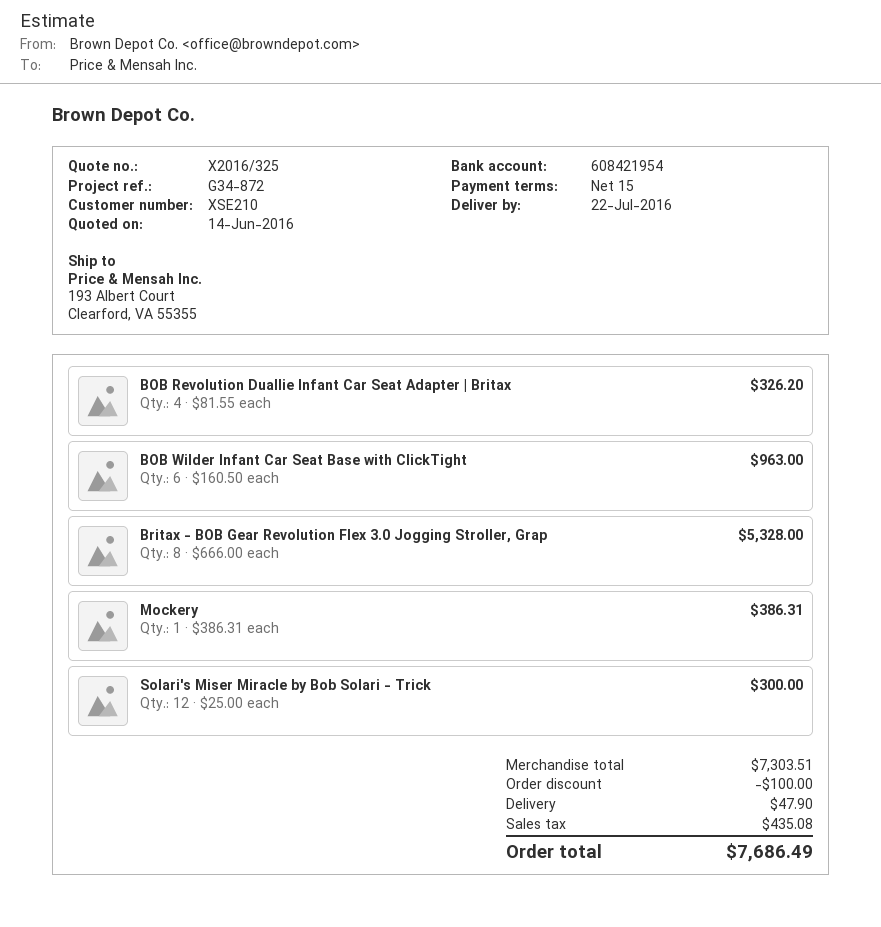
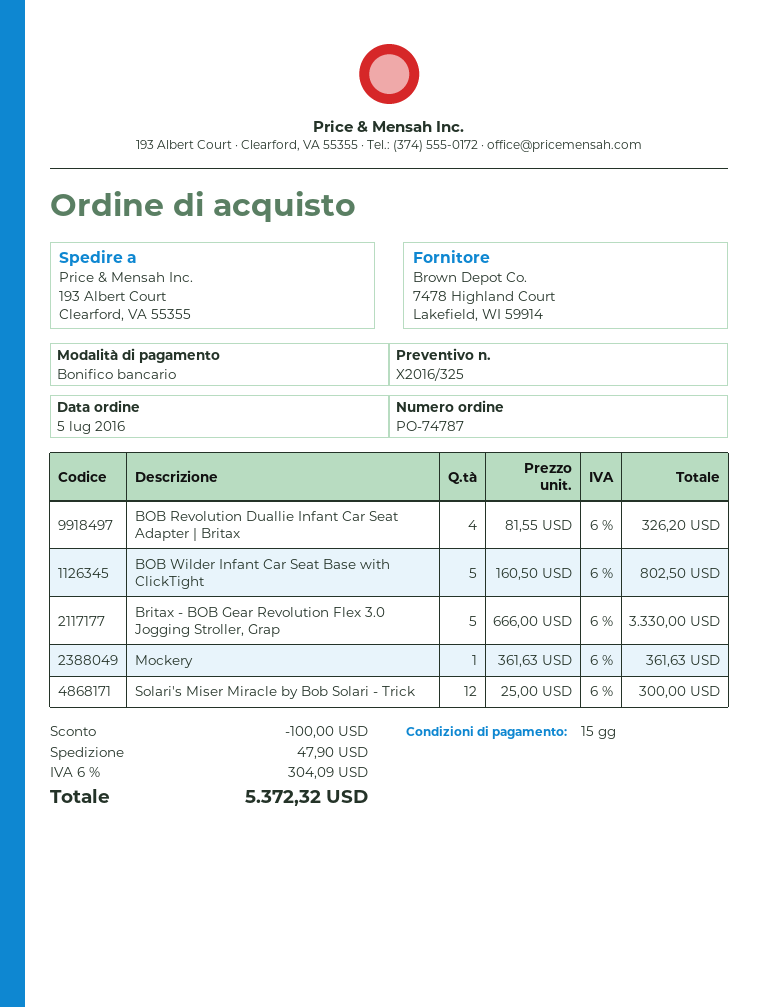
BOB Wilder Infant Car Seat Base with ClickTight: 6 x 160.50 = 963.00 -> 5 x 160.50 = 802.50
Britax - BOB Gear Revolution Flex 3.0 Jogging Stroller, Grap: 8 x 666.00 = 5328.00 -> 5 x 666.00 = 3330.00
Mockery: 1 x 386.31 = 386.31 -> 1 x 361.63 = 361.63
tax: 435.08 -> 304.09
total: 7686.49 -> 5372.32

